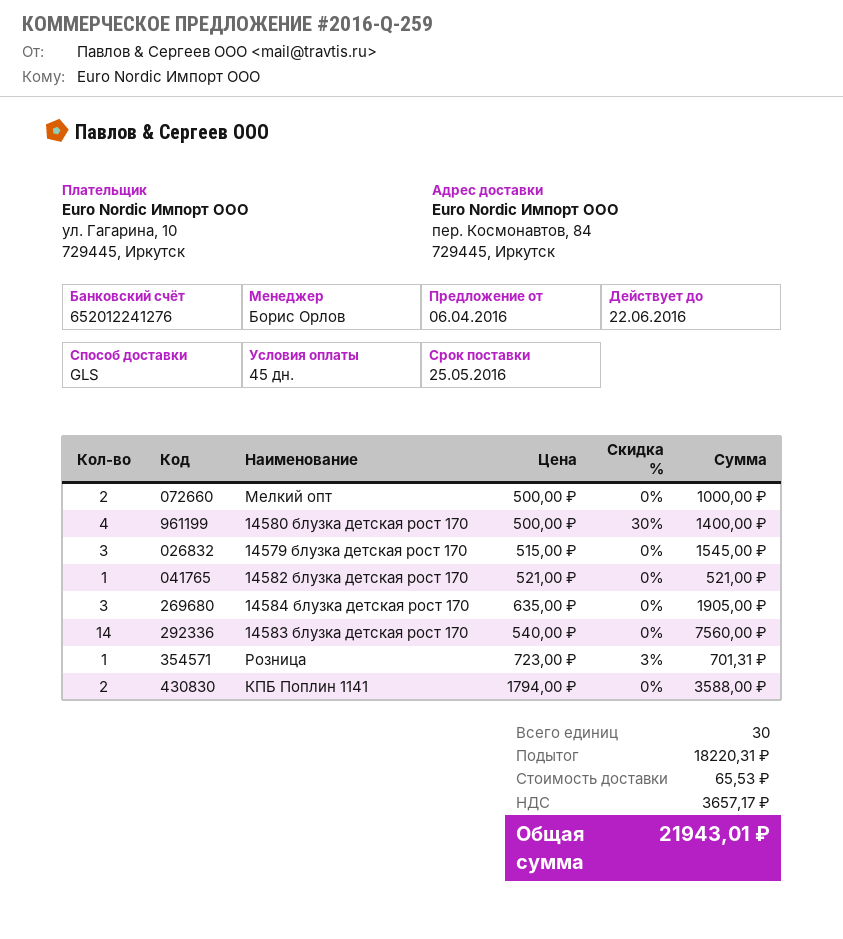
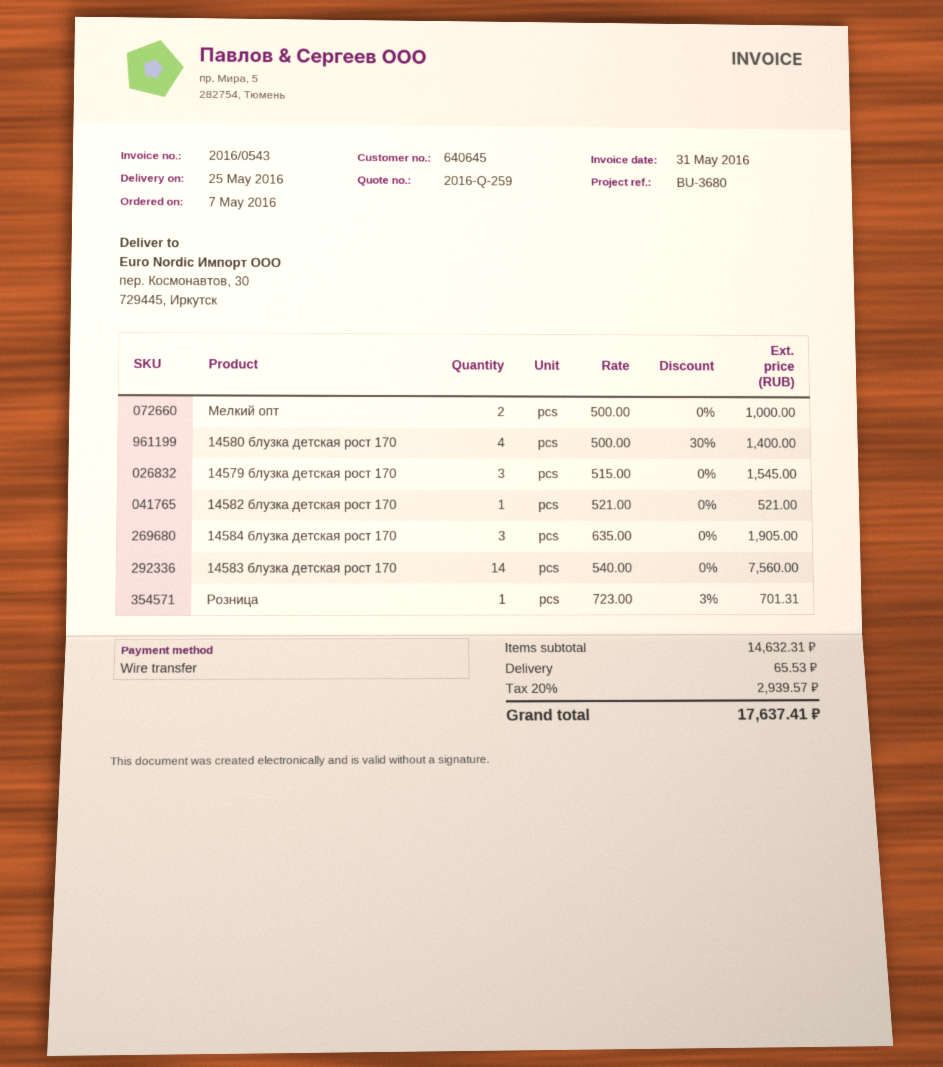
ship to: пер. Космонавтов, 84, 729445, Иркутск -> пер. Космонавтов, 30, 729445, Иркутск
КПБ Поплин 1141: 2 x 1794.00 = 3588.00 -> none
subtotal: 18220.31 -> 14632.31
tax: 3657.17 -> 2939.57
total: 21943.01 -> 17637.41

